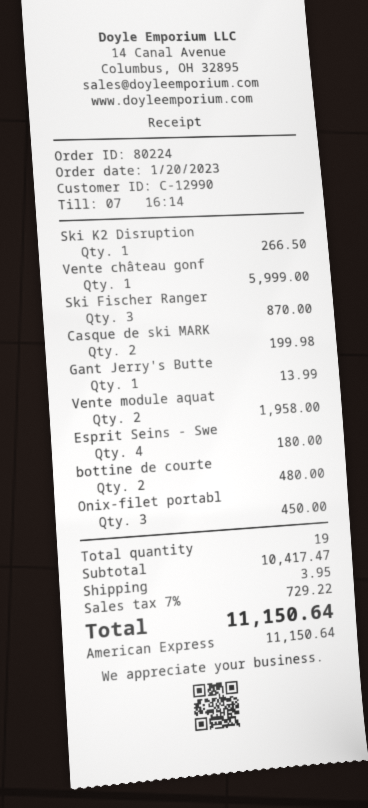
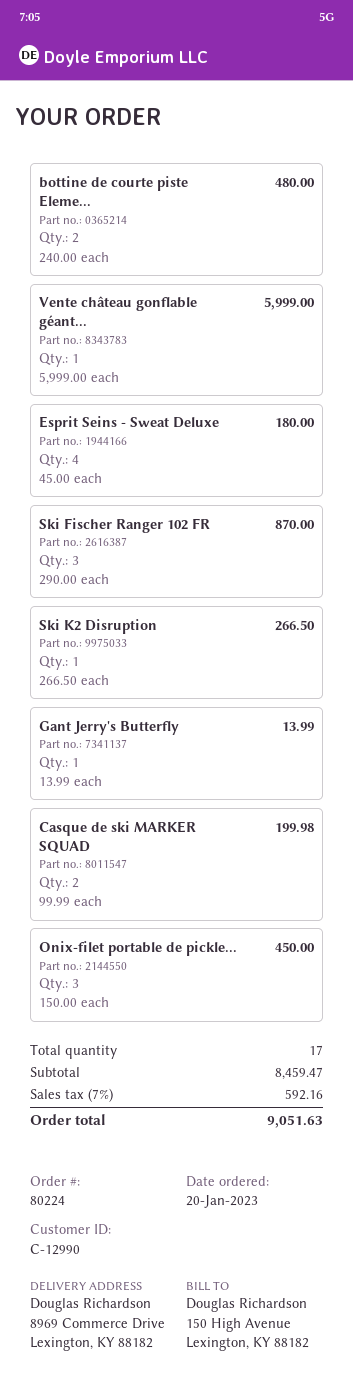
Vente module aquat: 2 for 1958.00 -> none
total quantity: 19 -> 17
subtotal: 10417.47 -> 8459.47
shipping: 3.95 -> none
tax: 7% = 729.22 -> 7% = 592.16
total: 11150.64 -> 9051.63

